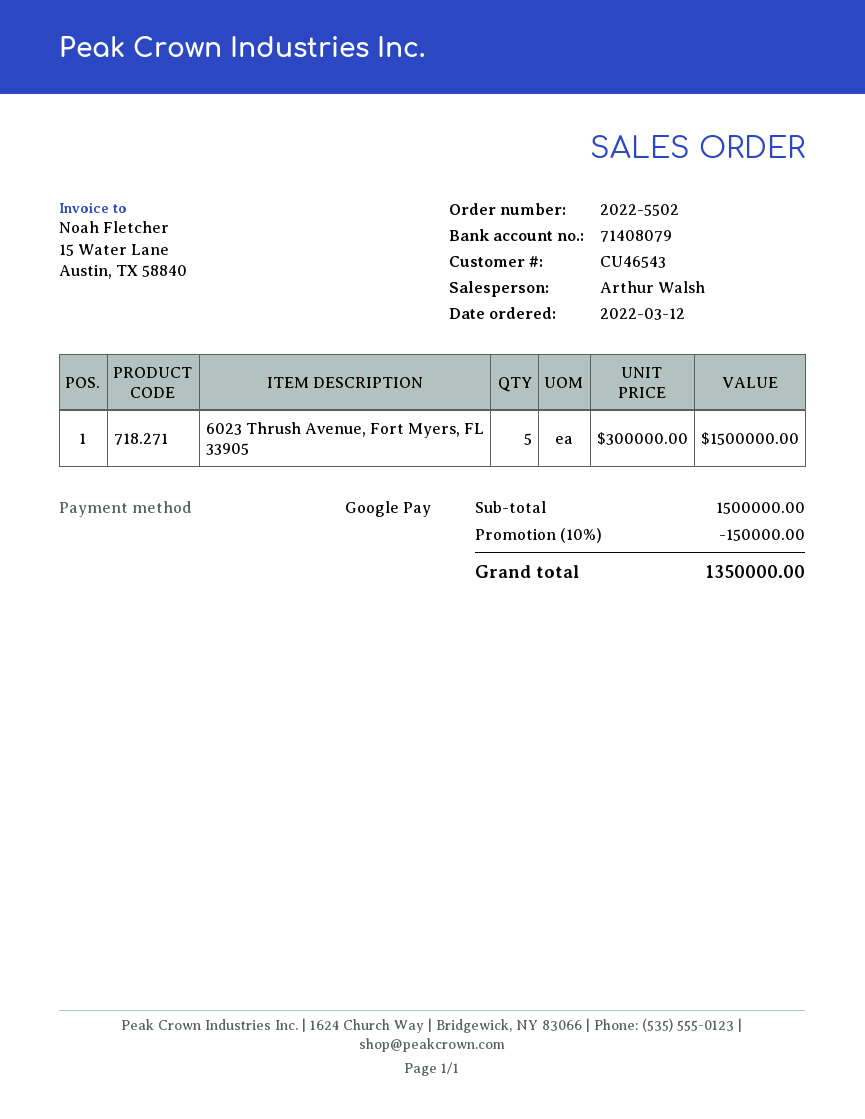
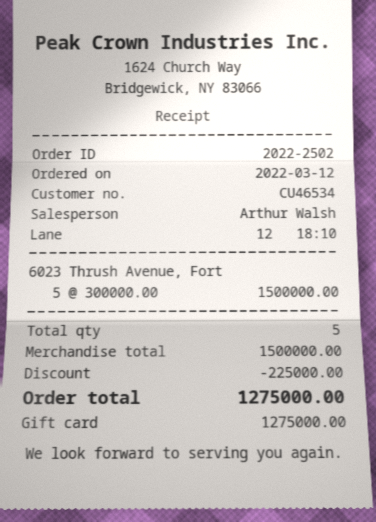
order number: 2022-5502 -> 2022-2502
customer number: CU46543 -> CU46534
payment method: Google Pay -> gift card
discount: 150000.00 -> 225000.00
total: 1350000.00 -> 1275000.00

